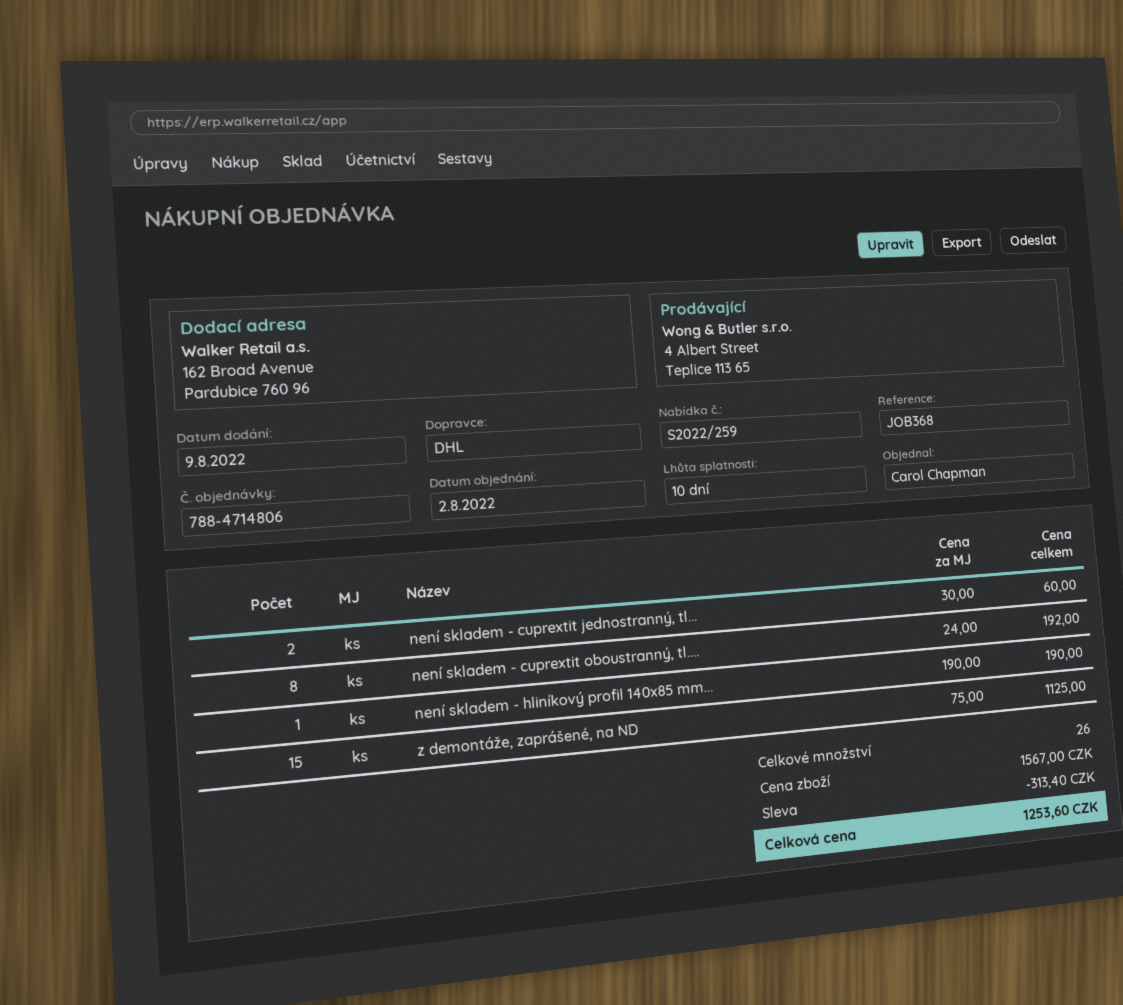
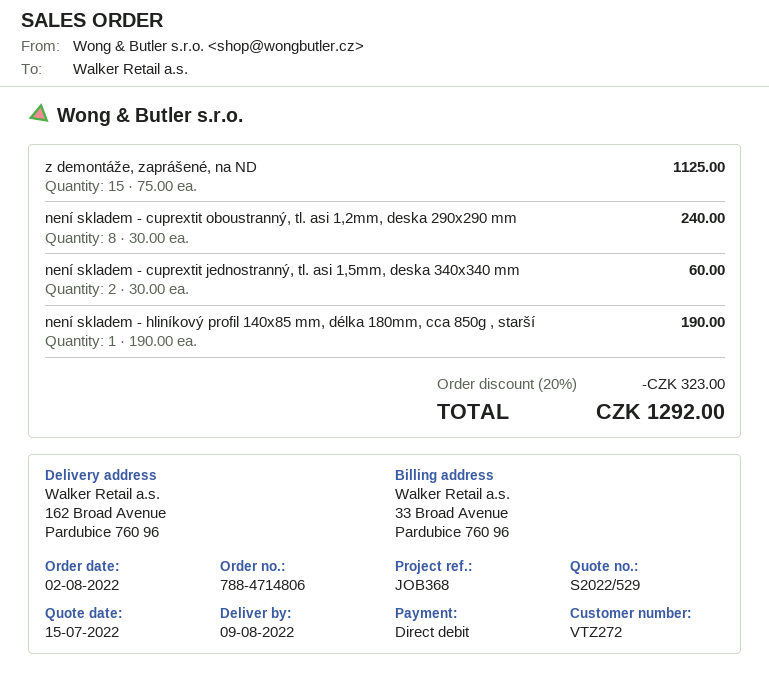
quote number: S2022/259 -> S2022/529
není skladem - cuprextit oboustranný, tl....: 8 x 24.00 = 192.00 -> 8 x 30.00 = 240.00
discount: 313.40 -> 323.00
total: 1253.60 -> 1292.00

